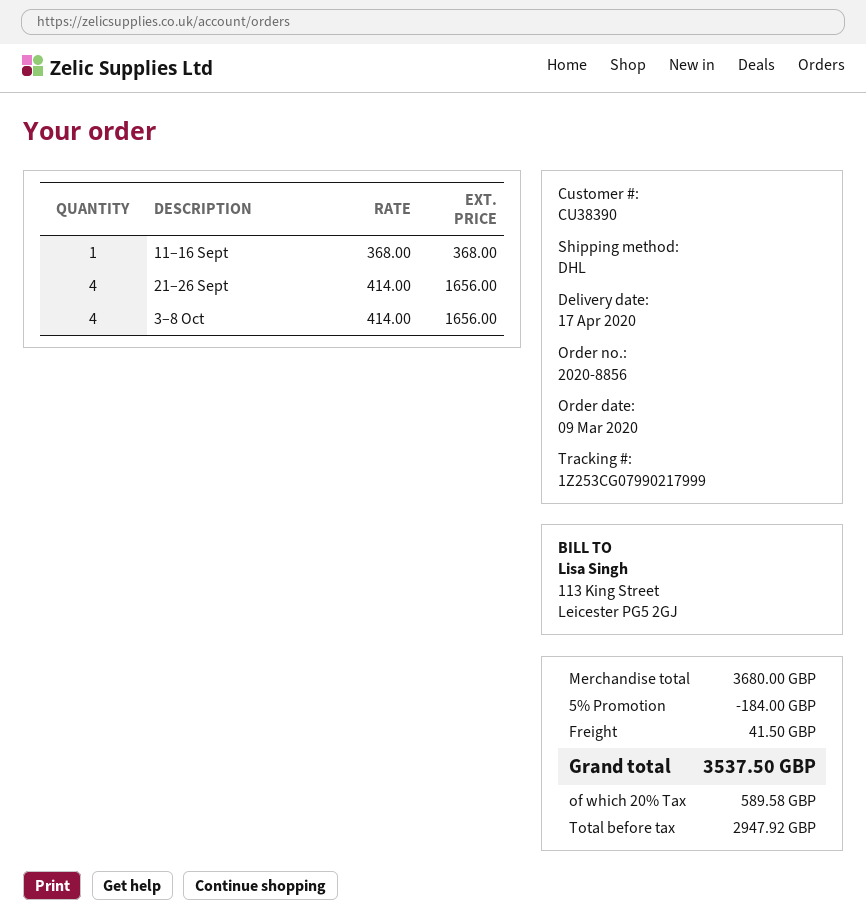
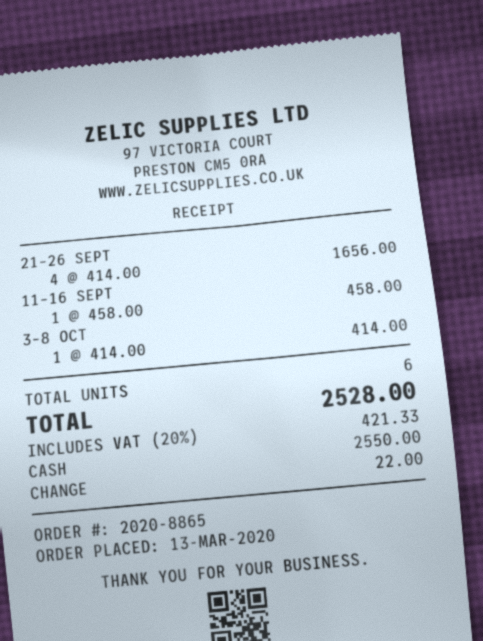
order number: 2020-8856 -> 2020-8865
order date: 2020-03-09 -> 2020-03-13
11–16 Sept: 1 x 368.00 = 368.00 -> 1 x 458.00 = 458.00
3–8 Oct: 4 x 414.00 = 1656.00 -> 1 x 414.00 = 414.00
discount: 5% = 184.00 -> none
shipping: 41.50 -> none
tax: 20% = 589.58 -> 20% = 421.33
total: 3537.50 -> 2528.00

